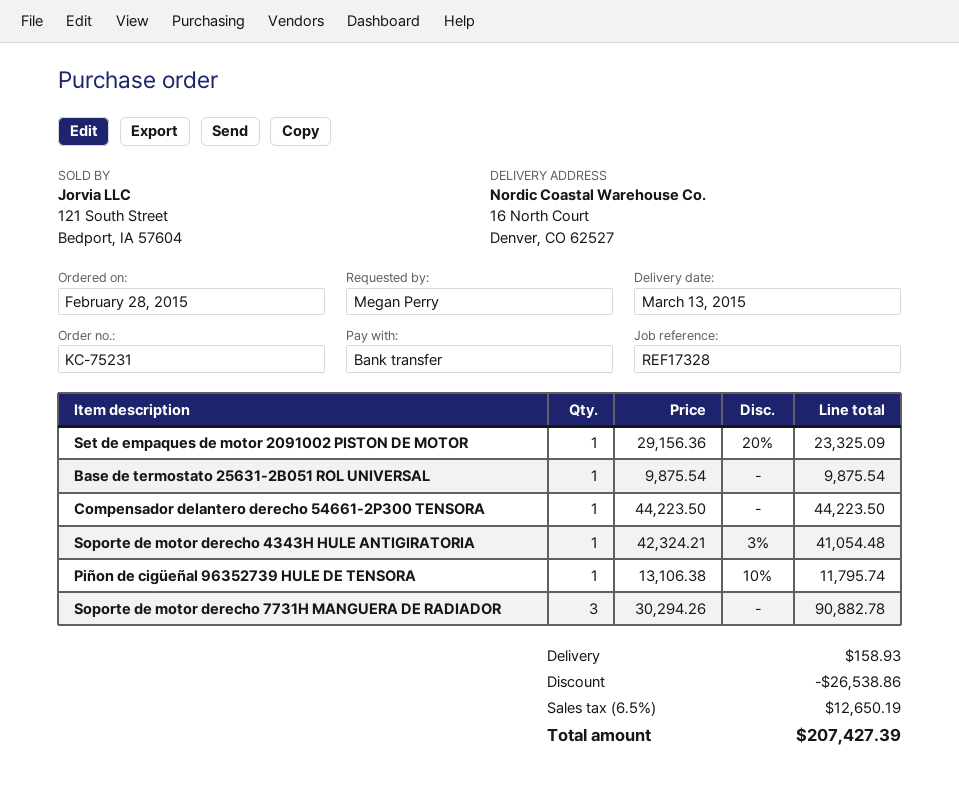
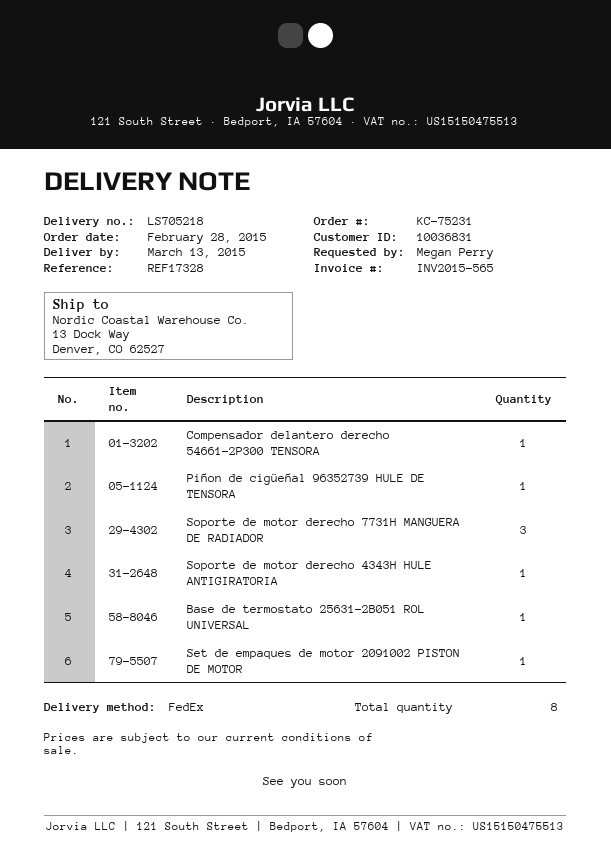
ship to: 16 North Court, Denver, CO 62527 -> 13 Dock Way, Denver, CO 62527

